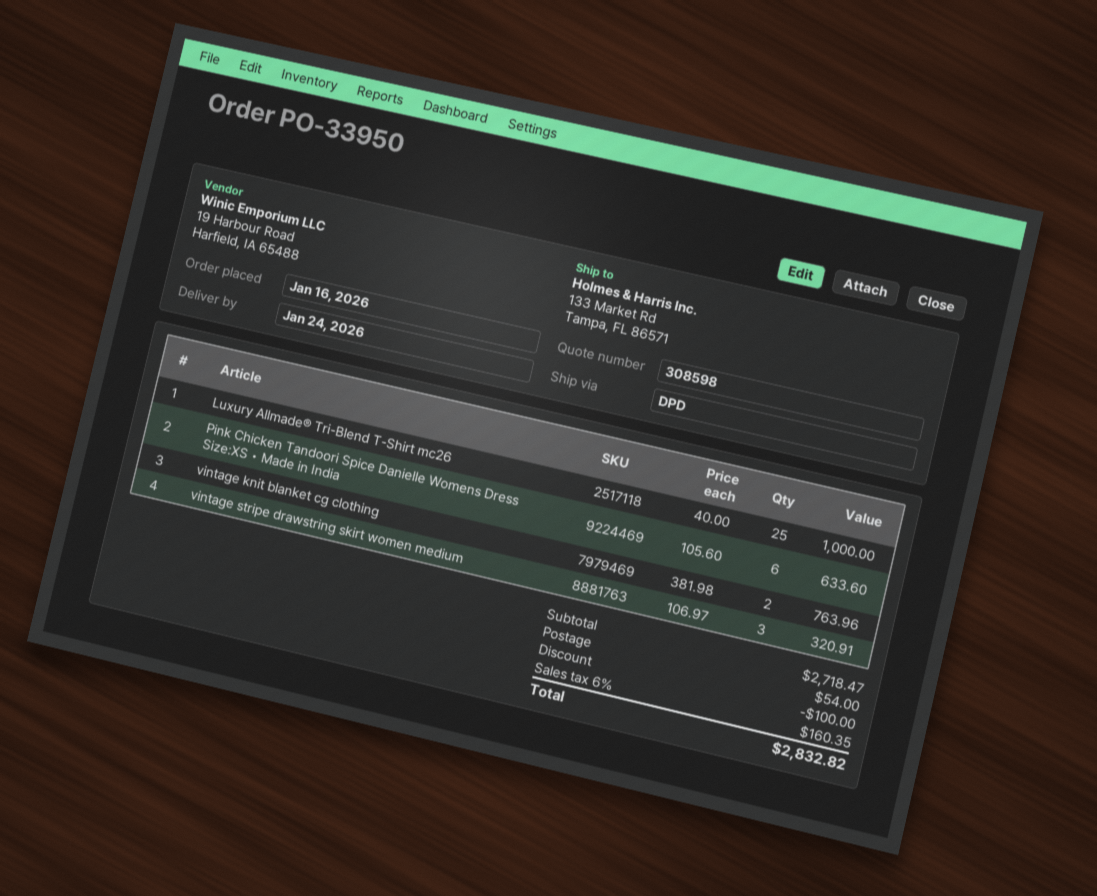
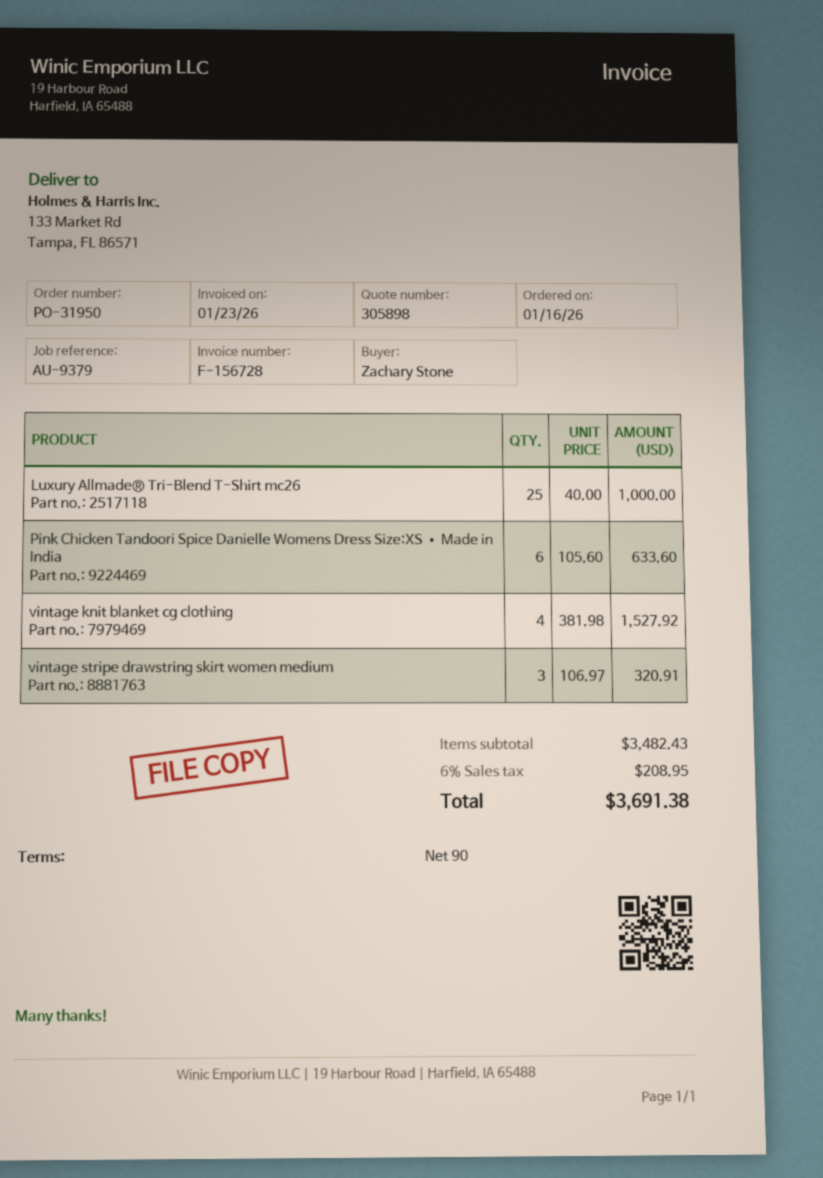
quote number: 308598 -> 305898
order number: PO-33950 -> PO-31950
vintage knit blanket cg clothing: 2 x 381.98 = 763.96 -> 4 x 381.98 = 1527.92
subtotal: 2718.47 -> 3482.43
discount: 100.00 -> none
shipping: 54.00 -> none
tax: 6% = 160.35 -> 6% = 208.95
total: 2832.82 -> 3691.38

